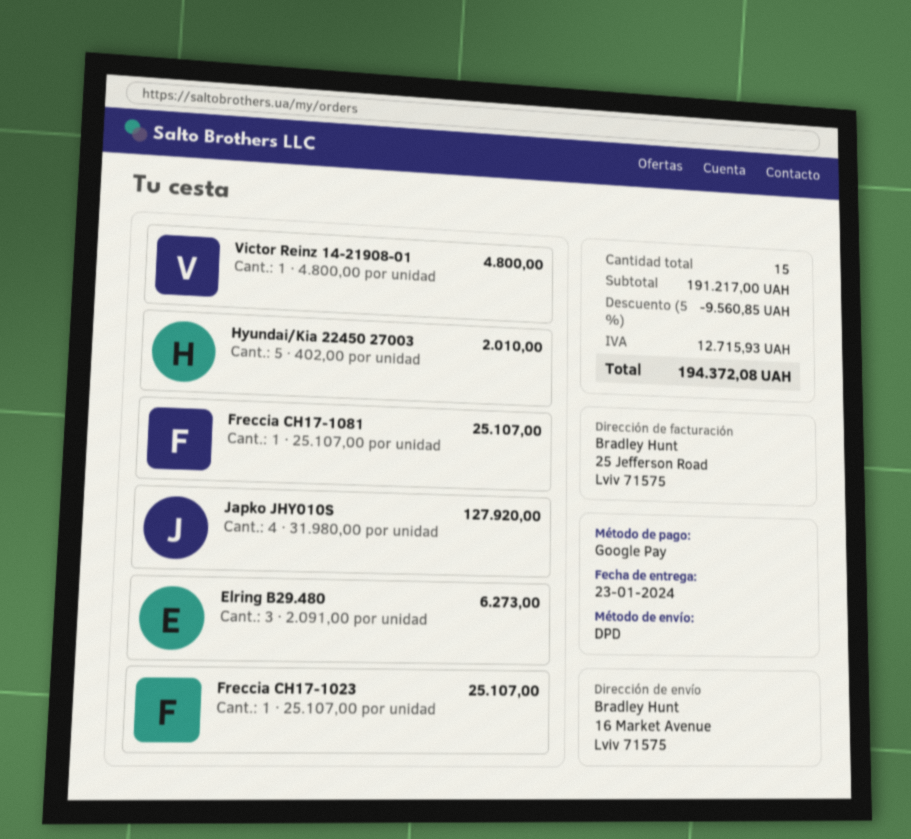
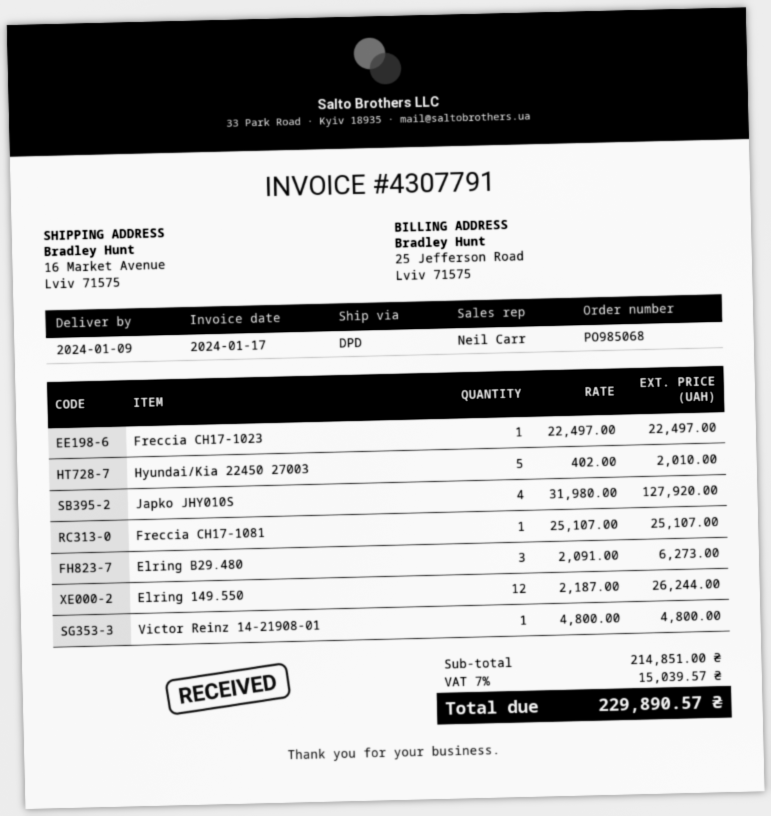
delivery date: 2024-01-23 -> 2024-01-09
Freccia CH17-1023: 1 x 25107.00 = 25107.00 -> 1 x 22497.00 = 22497.00
Elring 149.550: none -> 12 x 2187.00 = 26244.00
subtotal: 191217.00 -> 214851.00
discount: 5% = 9560.85 -> none
tax: 12715.93 -> 15039.57
total: 194372.08 -> 229890.57

